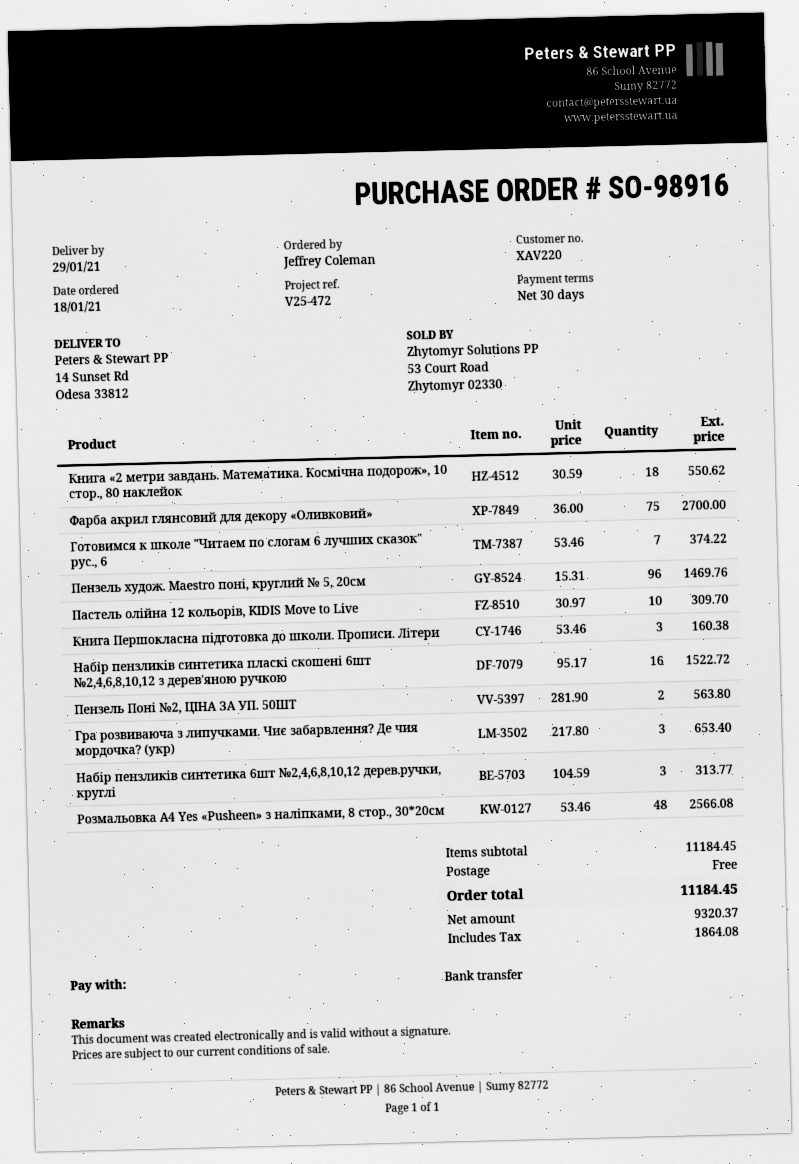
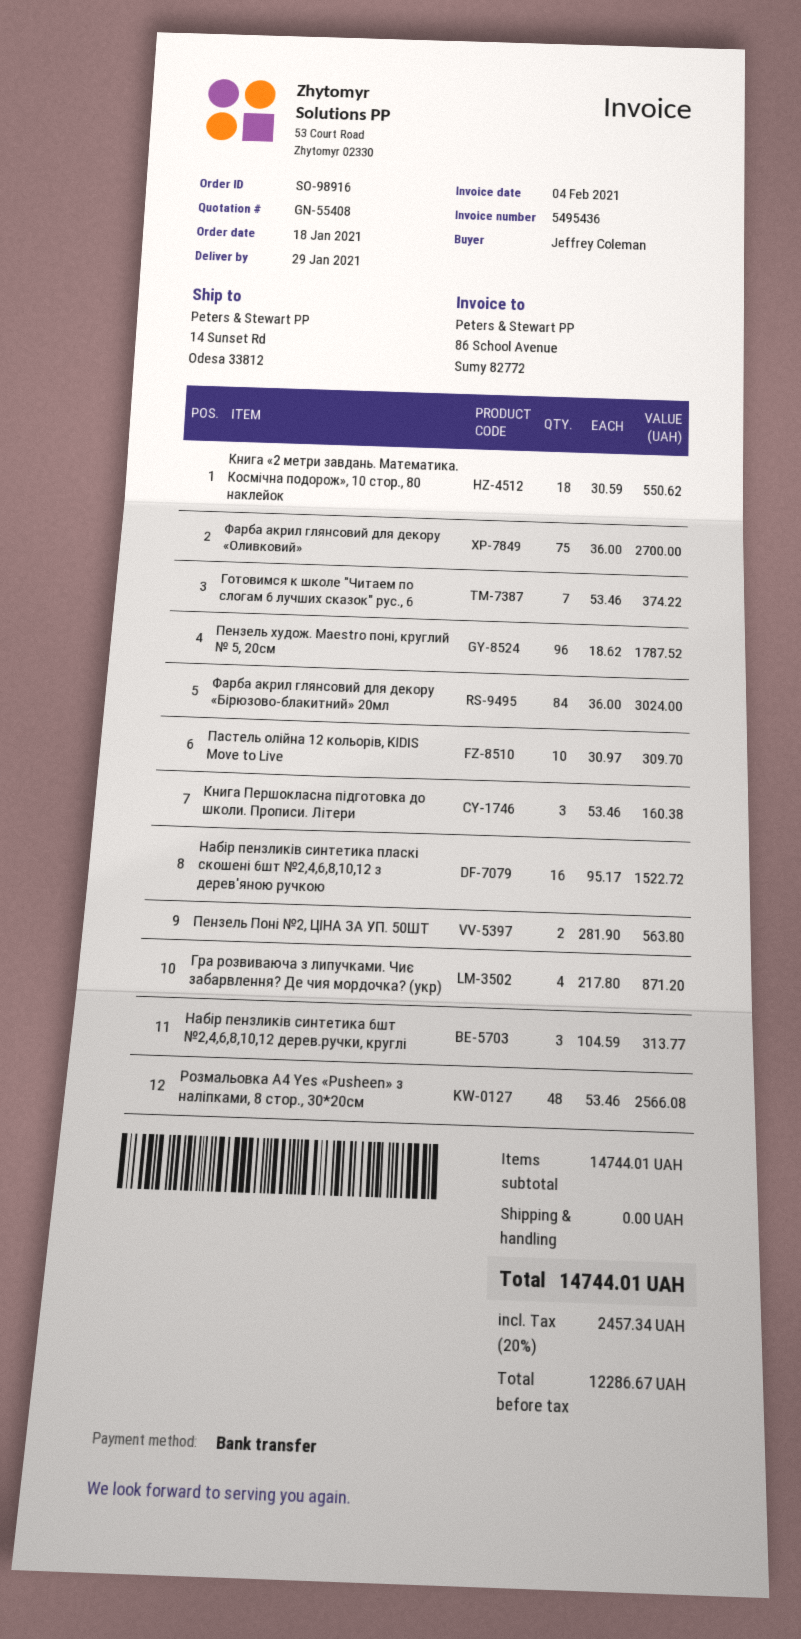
Пензель худож. Maestro поні, круглий № 5, 20см: 96 x 15.31 = 1469.76 -> 96 x 18.62 = 1787.52
Гра розвиваюча з липучками. Чиє забарвлення? Де чия мордочка? (укр): 3 x 217.80 = 653.40 -> 4 x 217.80 = 871.20
Фарба акрил глянсовий для декору «Бірюзово-блакитний» 20мл: none -> 84 x 36.00 = 3024.00
subtotal: 11184.45 -> 14744.01
net: 9320.37 -> 12286.67
tax: 1864.08 -> 2457.34
total: 11184.45 -> 14744.01

